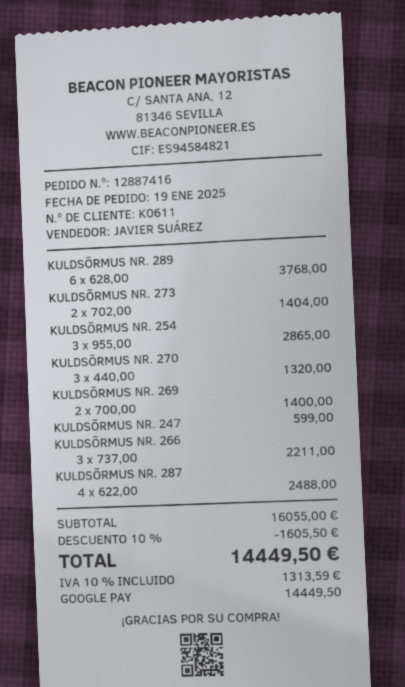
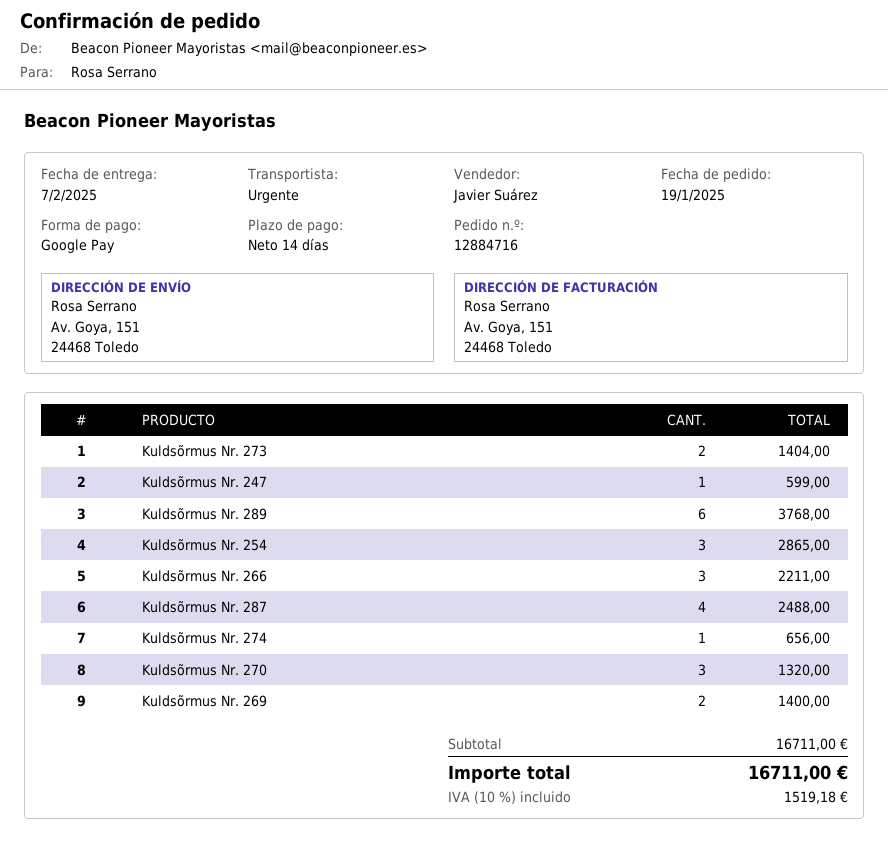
order number: 12887416 -> 12884716
Kuldsõrmus Nr. 274: none -> 1 for 656.00
subtotal: 16055.00 -> 16711.00
discount: 10% = 1605.50 -> none
tax: 10% = 1313.59 -> 10% = 1519.18
total: 14449.50 -> 16711.00

